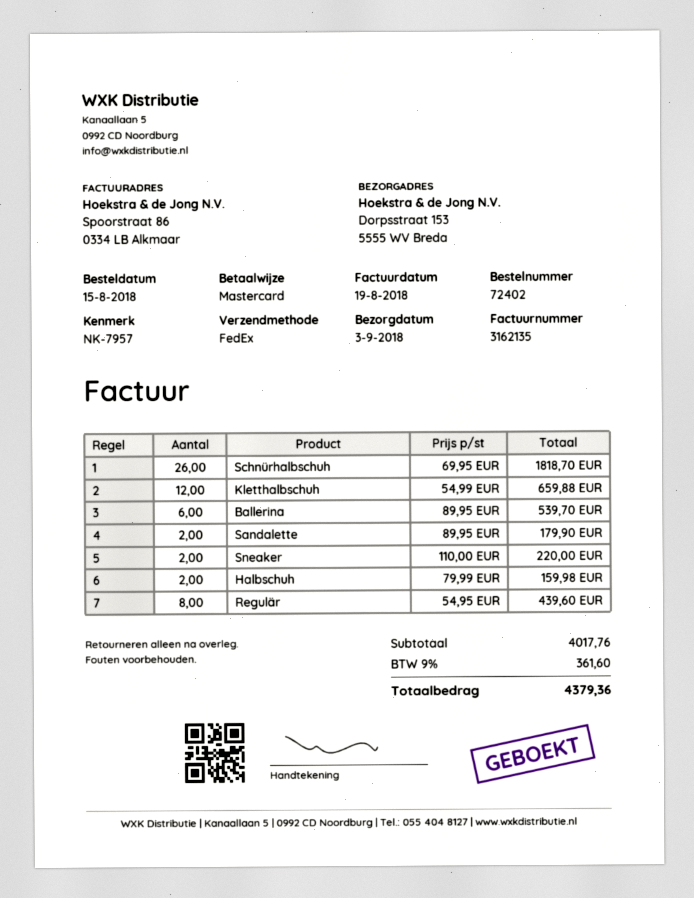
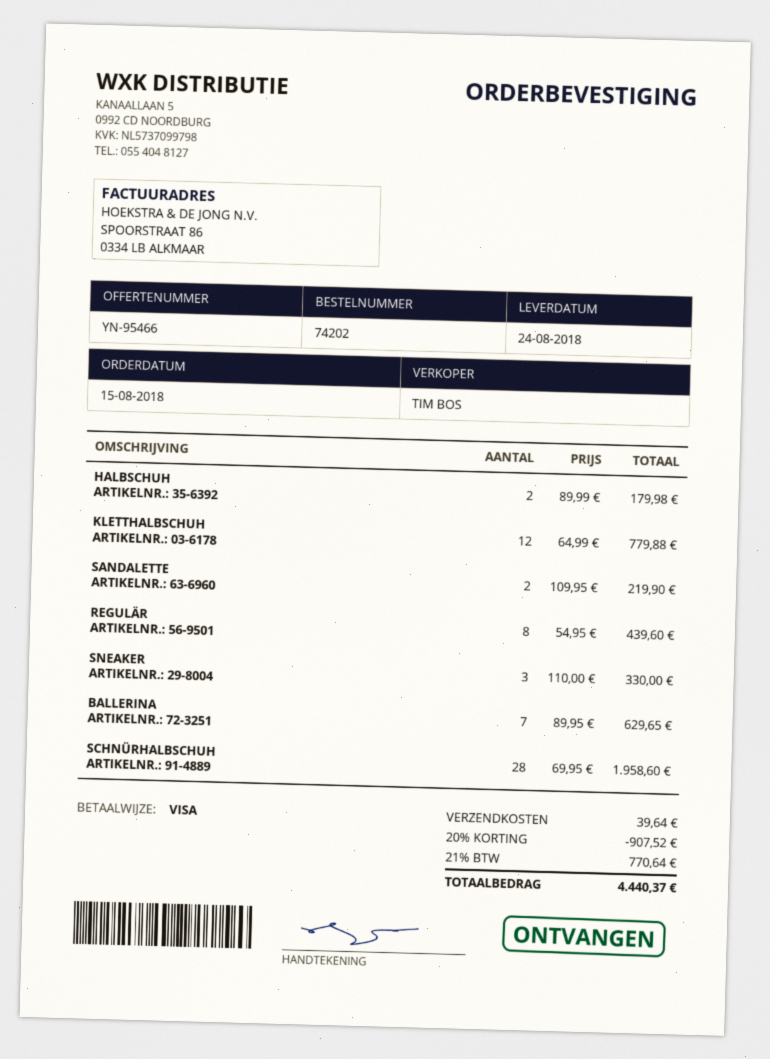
order number: 72402 -> 74202
delivery date: 2018-09-03 -> 2018-08-24
payment method: Mastercard -> Visa
Schnürhalbschuh: 26 x 69.95 = 1818.70 -> 28 x 69.95 = 1958.60
Kletthalbschuh: 12 x 54.99 = 659.88 -> 12 x 64.99 = 779.88
Ballerina: 6 x 89.95 = 539.70 -> 7 x 89.95 = 629.65
Sandalette: 2 x 89.95 = 179.90 -> 2 x 109.95 = 219.90
Sneaker: 2 x 110.00 = 220.00 -> 3 x 110.00 = 330.00
Halbschuh: 2 x 79.99 = 159.98 -> 2 x 89.99 = 179.98
discount: none -> 20% = 907.52
shipping: none -> 39.64
tax: 9% = 361.60 -> 21% = 770.64
total: 4379.36 -> 4440.37

